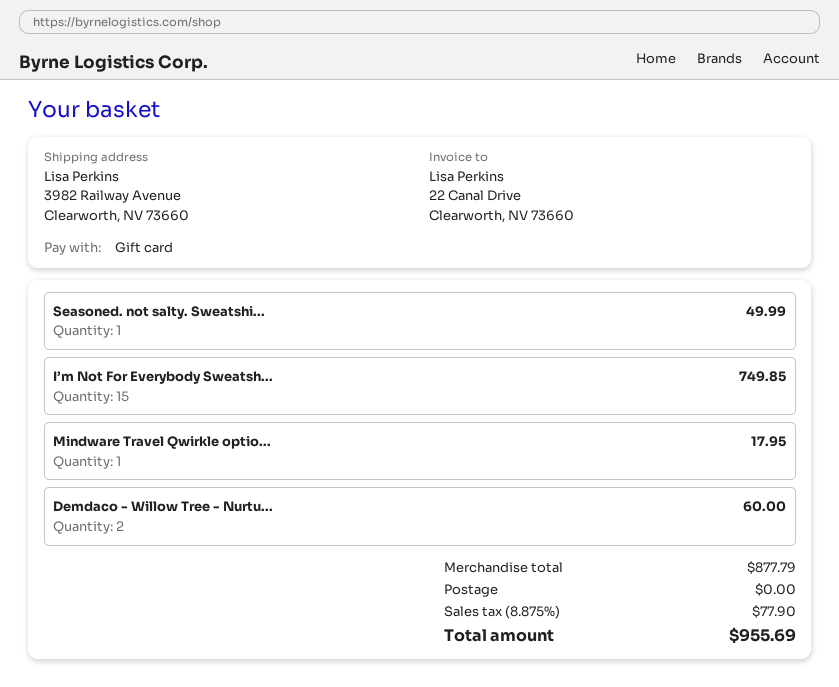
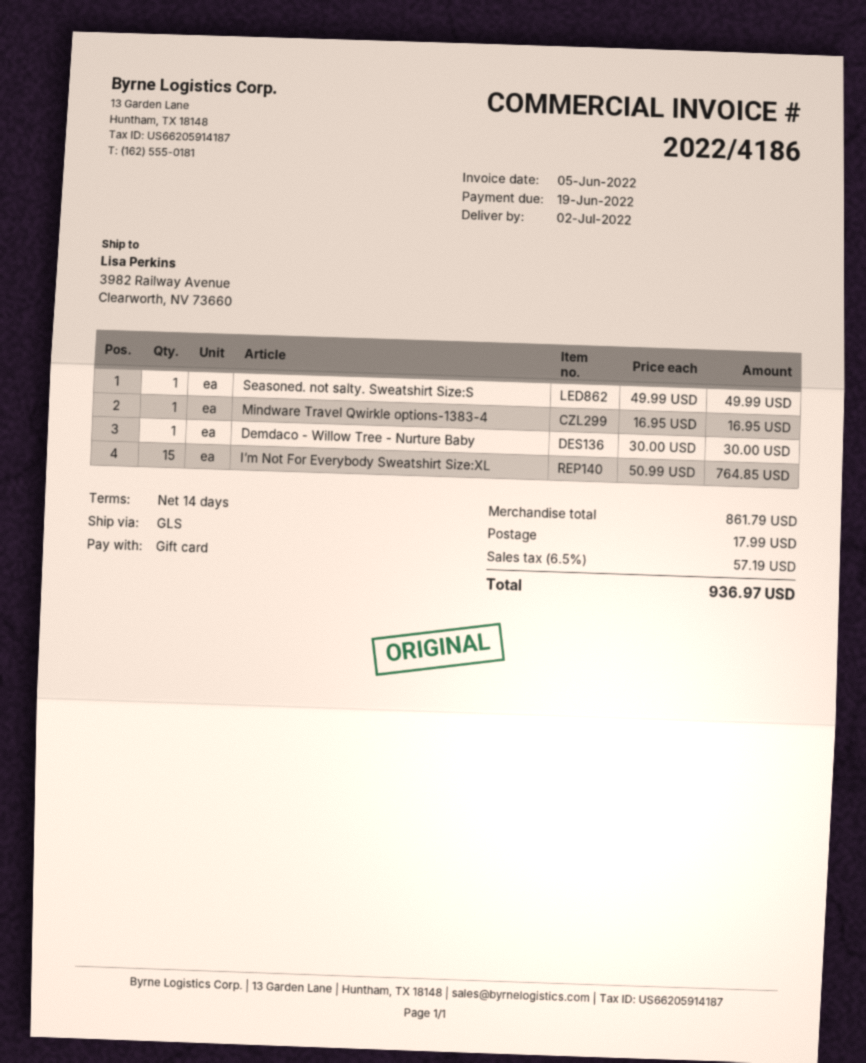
I’m Not For Everybody Sweatsh...: 15 for 749.85 -> 15 for 764.85
Mindware Travel Qwirkle optio...: 1 for 17.95 -> 1 for 16.95
Demdaco - Willow Tree - Nurtu...: 2 for 60.00 -> 1 for 30.00
subtotal: 877.79 -> 861.79
shipping: 0.00 -> 17.99
tax: 8.875% = 77.90 -> 6.5% = 57.19
total: 955.69 -> 936.97

